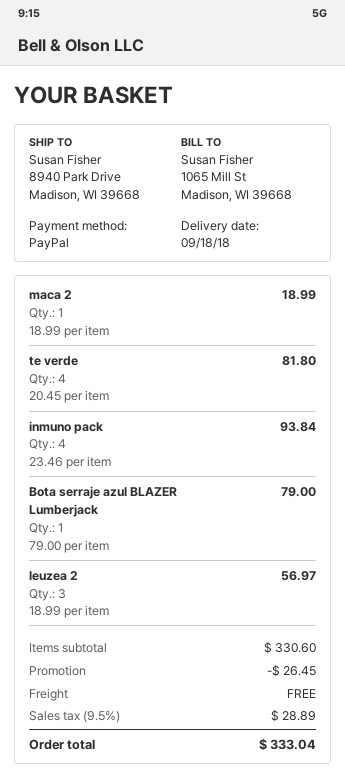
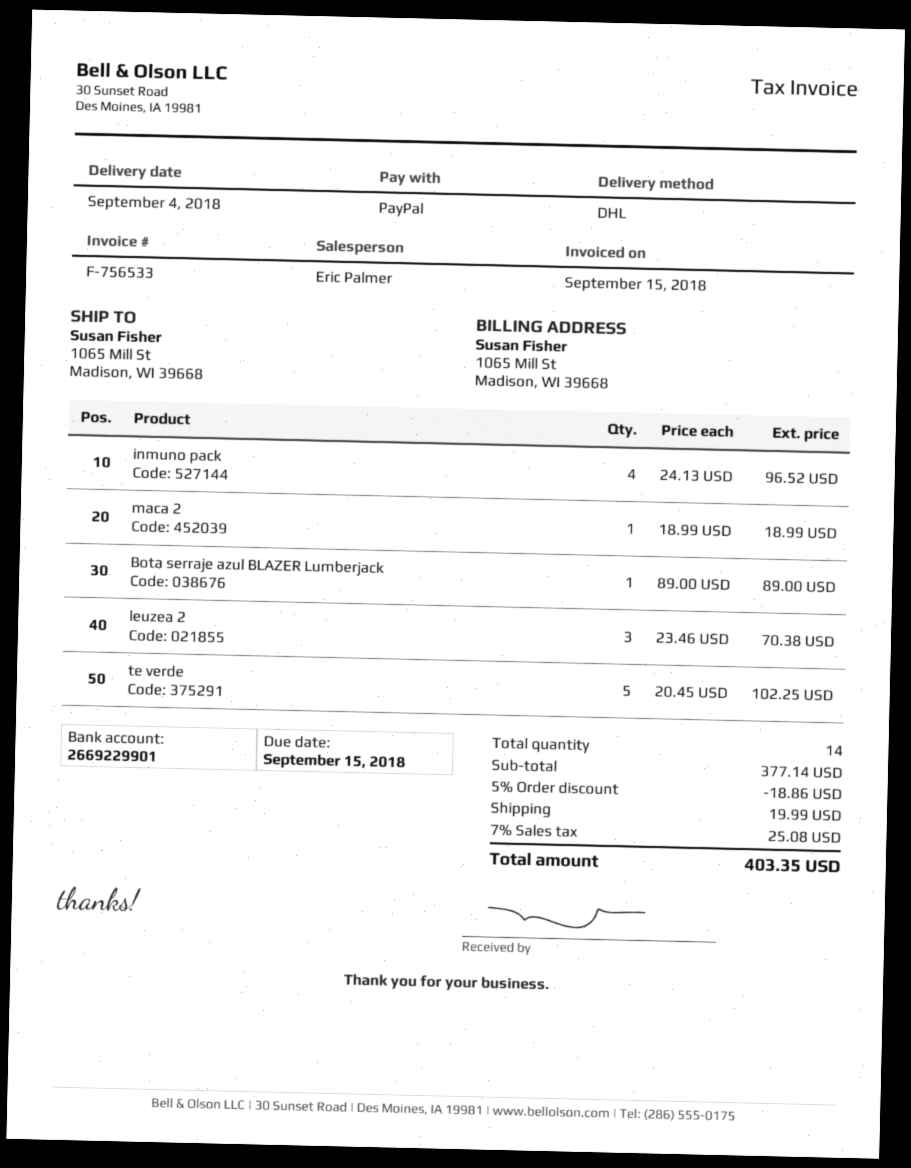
delivery date: 2018-09-18 -> 2018-09-04
ship to: 8940 Park Drive, Madison, WI 39668 -> 1065 Mill St, Madison, WI 39668
te verde: 4 x 20.45 = 81.80 -> 5 x 20.45 = 102.25
inmuno pack: 4 x 23.46 = 93.84 -> 4 x 24.13 = 96.52
Bota serraje azul BLAZER Lumberjack: 1 x 79.00 = 79.00 -> 1 x 89.00 = 89.00
leuzea 2: 3 x 18.99 = 56.97 -> 3 x 23.46 = 70.38
subtotal: 330.60 -> 377.14
discount: 26.45 -> 18.86
shipping: 0.00 -> 19.99
tax: 9.5% = 28.89 -> 7% = 25.08
total: 333.04 -> 403.35

